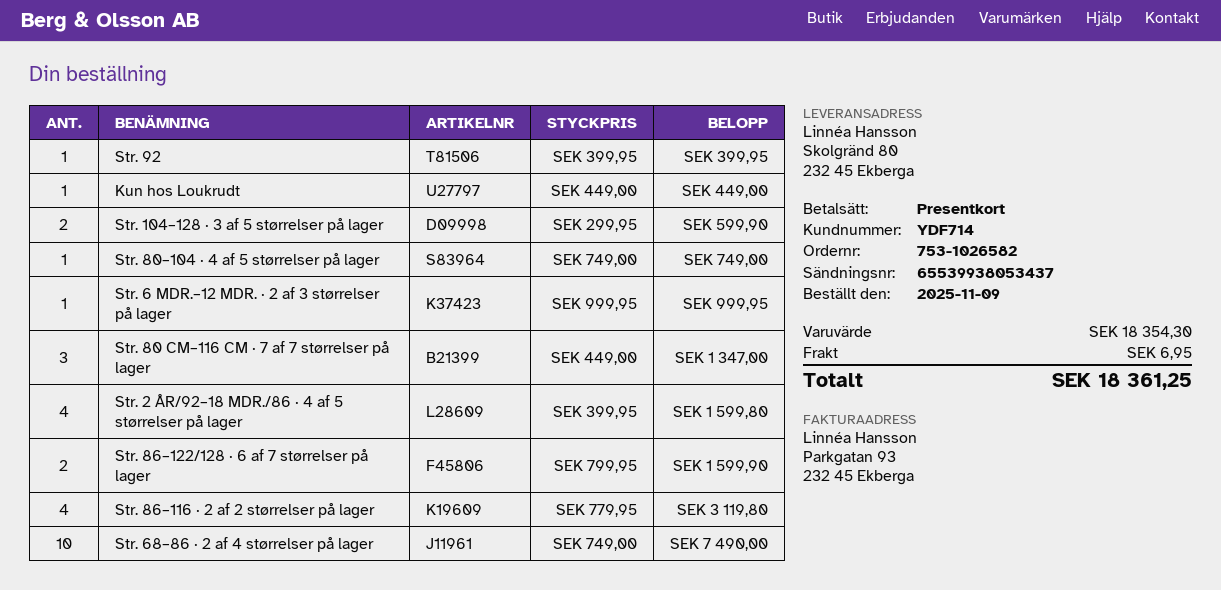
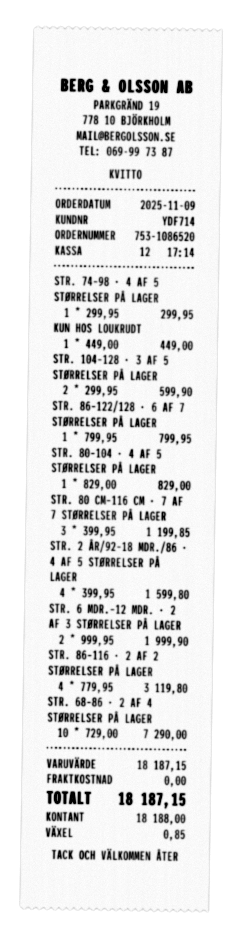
order number: 753-1026582 -> 753-1086520
payment method: gift card -> cash
Str. 92: 1 x 399.95 = 399.95 -> none
Str. 80–104 · 4 af 5 størrelser på lager: 1 x 749.00 = 749.00 -> 1 x 829.00 = 829.00
Str. 6 MDR.–12 MDR. · 2 af 3 størrelser på lager: 1 x 999.95 = 999.95 -> 2 x 999.95 = 1999.90
Str. 80 CM–116 CM · 7 af 7 størrelser på lager: 3 x 449.00 = 1347.00 -> 3 x 399.95 = 1199.85
Str. 86–122/128 · 6 af 7 størrelser på lager: 2 x 799.95 = 1599.90 -> 1 x 799.95 = 799.95
Str. 68–86 · 2 af 4 størrelser på lager: 10 x 749.00 = 7490.00 -> 10 x 729.00 = 7290.00
STR. 74–98 · 4 AF 5 STØRRELSER PÅ LAGER: none -> 1 x 299.95 = 299.95
subtotal: 18354.30 -> 18187.15
shipping: 6.95 -> 0.00
total: 18361.25 -> 18187.15

